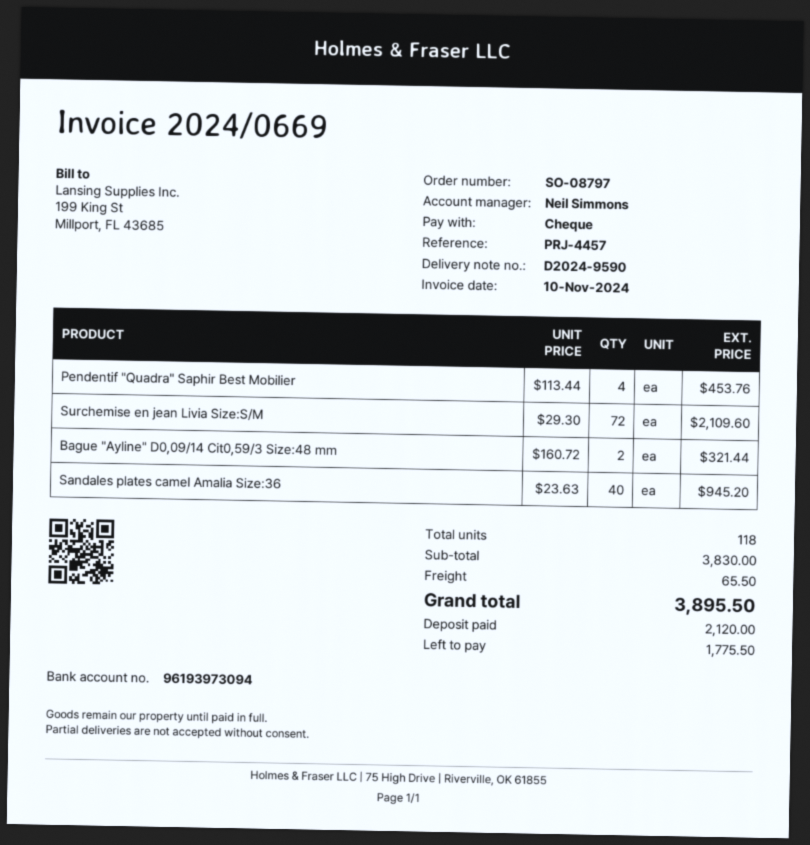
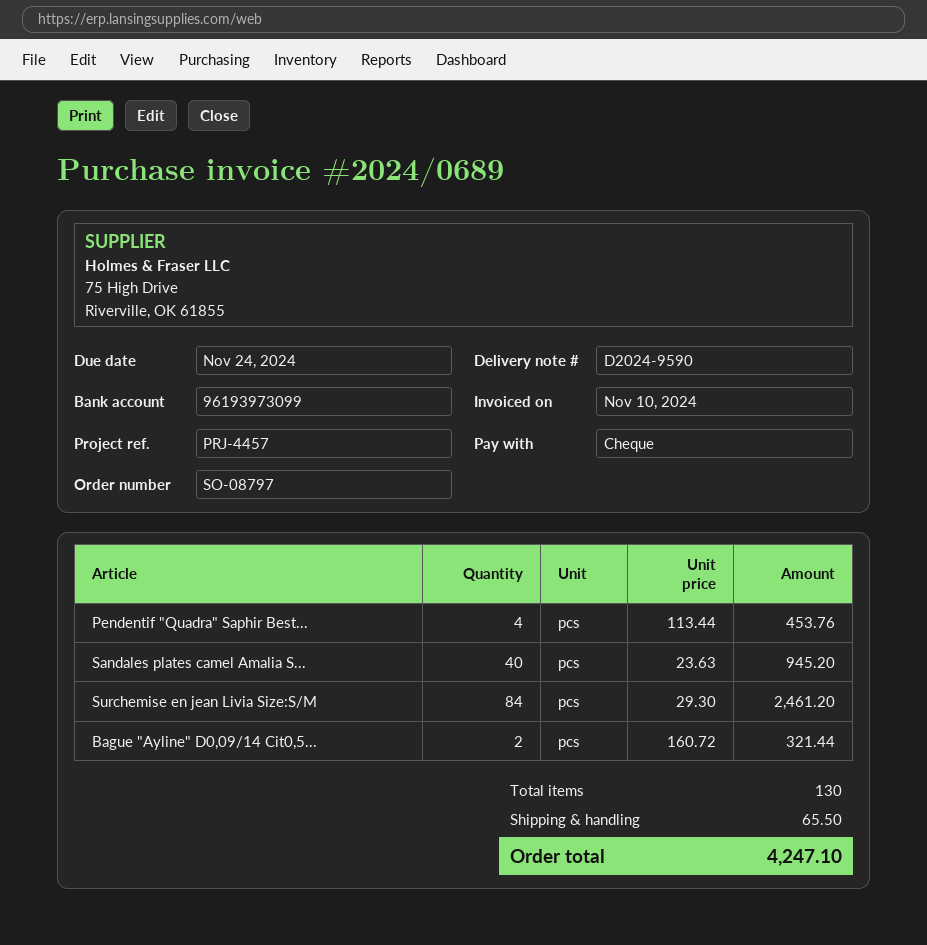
invoice number: 2024/0669 -> 2024/0689
bank account: 96193973094 -> 96193973099
Surchemise en jean Livia Size:S/M: 72 x 29.30 = 2109.60 -> 84 x 29.30 = 2461.20
total quantity: 118 -> 130
total: 3895.50 -> 4247.10

